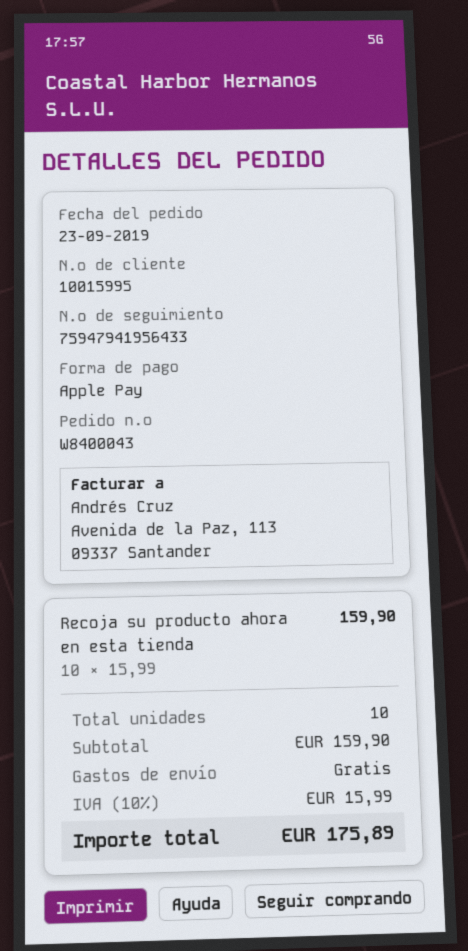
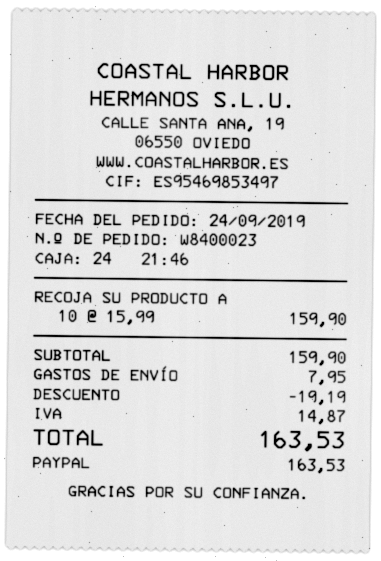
order number: W8400043 -> W8400023
order date: 2019-09-23 -> 2019-09-24
payment method: Apple Pay -> PayPal
discount: none -> 19.19
shipping: 0.00 -> 7.95
tax: 15.99 -> 14.87
total: 175.89 -> 163.53

